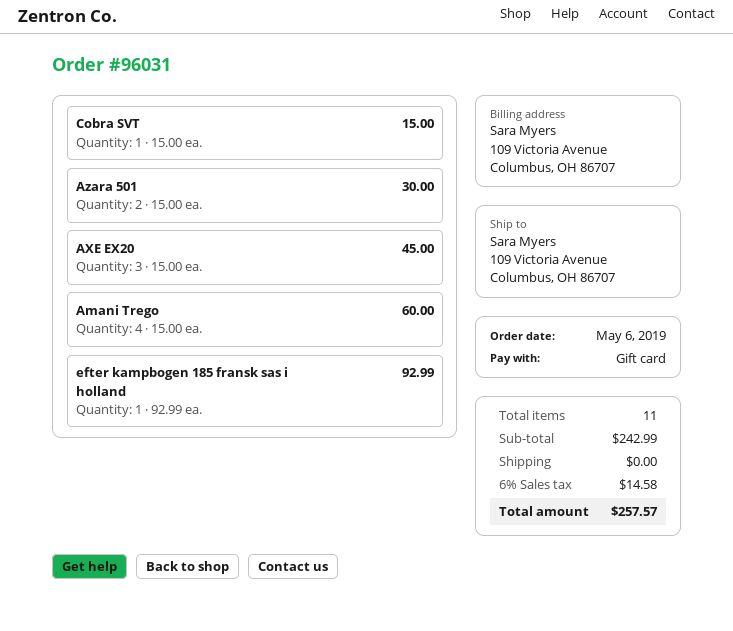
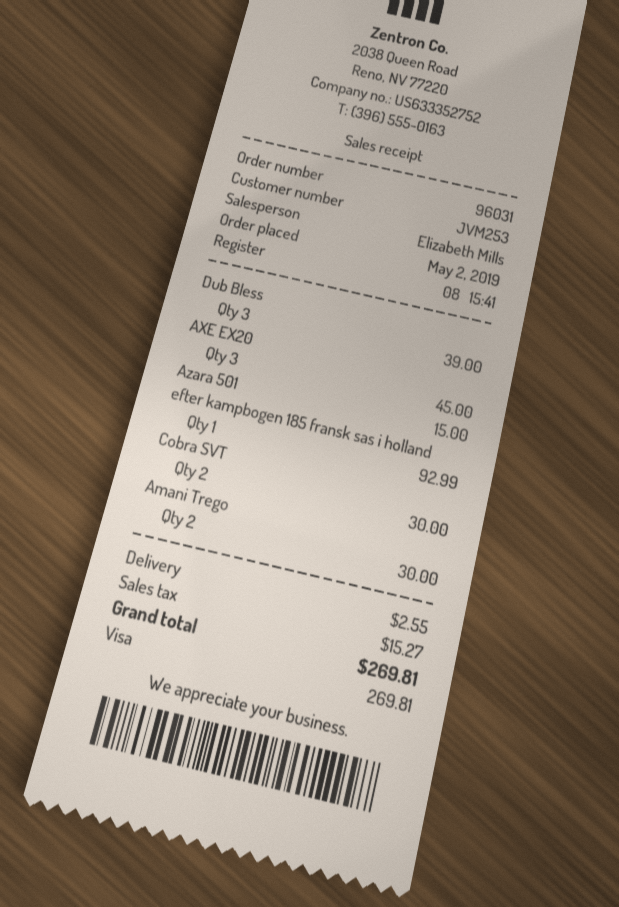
order date: 2019-05-06 -> 2019-05-02
payment method: gift card -> Visa
Cobra SVT: 1 for 15.00 -> 2 for 30.00
Azara 501: 2 for 30.00 -> 1 for 15.00
Amani Trego: 4 for 60.00 -> 2 for 30.00
Dub Bless: none -> 3 for 39.00
shipping: 0.00 -> 2.55
tax: 14.58 -> 15.27
total: 257.57 -> 269.81

